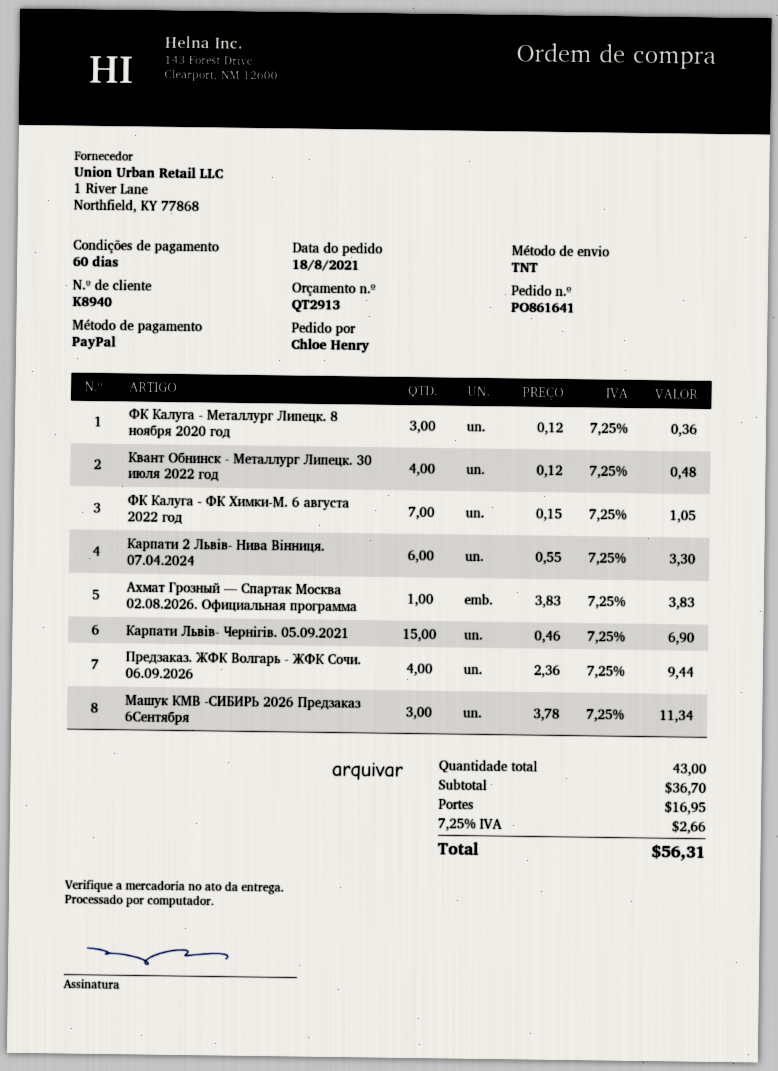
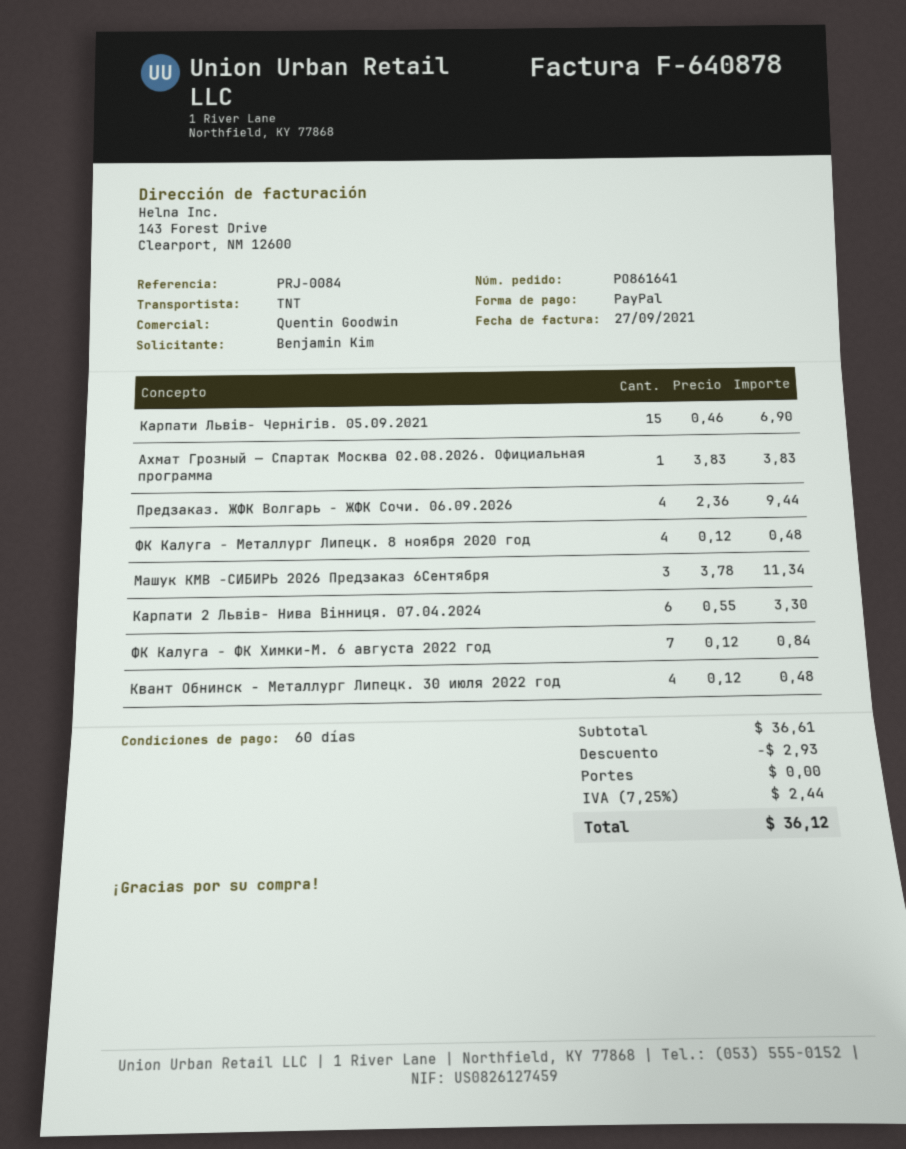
ordered by: Chloe Henry -> Benjamin Kim
ФК Калуга - Металлург Липецк. 8 ноября 2020 год: 3 x 0.12 = 0.36 -> 4 x 0.12 = 0.48
ФК Калуга - ФК Химки-М. 6 августа 2022 год: 7 x 0.15 = 1.05 -> 7 x 0.12 = 0.84
subtotal: 36.70 -> 36.61
discount: none -> 2.93
shipping: 16.95 -> 0.00
tax: 7.25% = 2.66 -> 7.25% = 2.44
total: 56.31 -> 36.12

